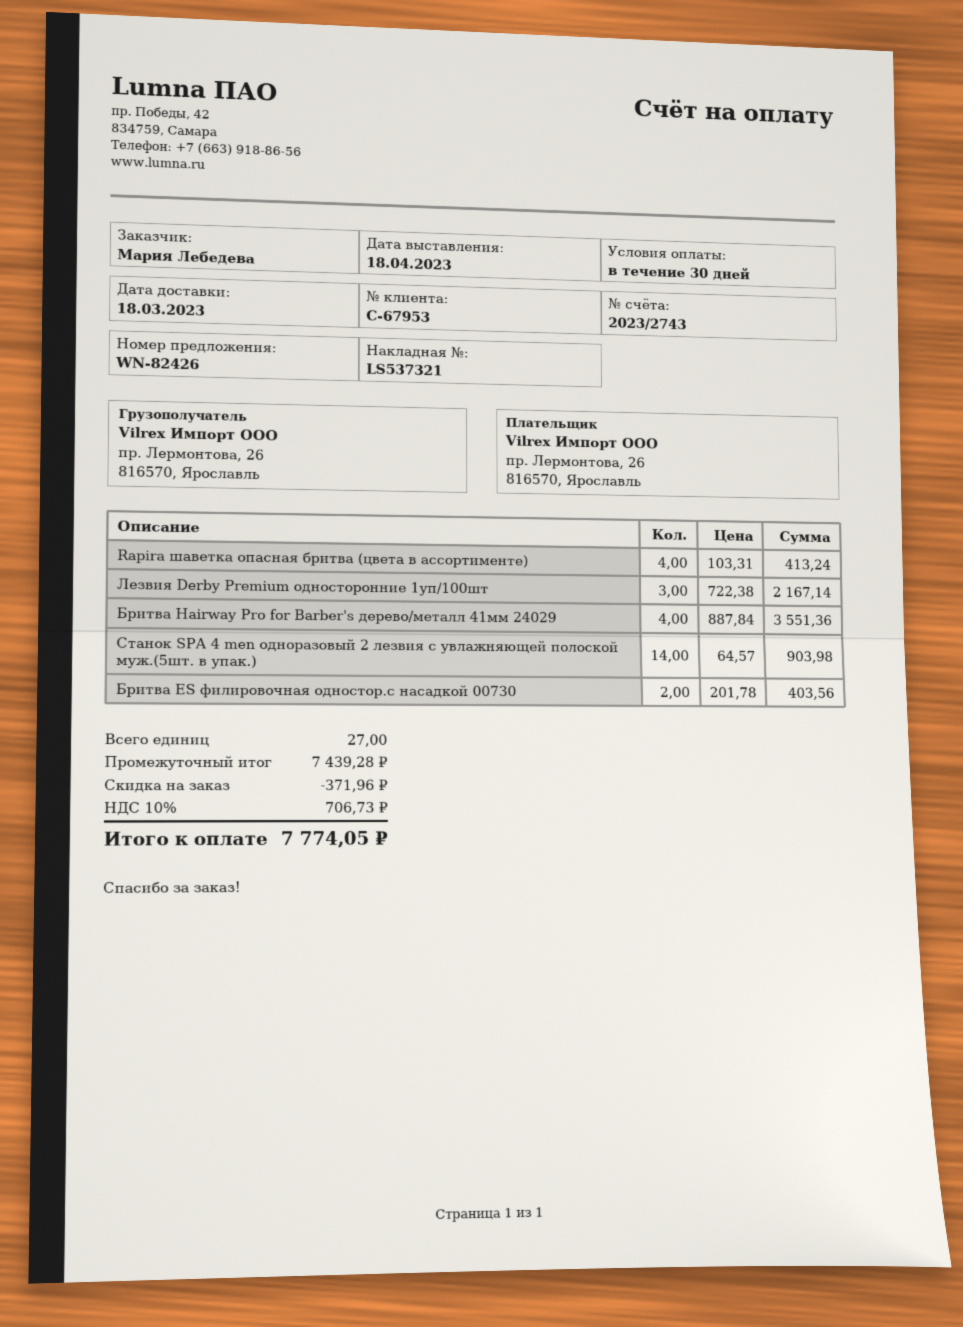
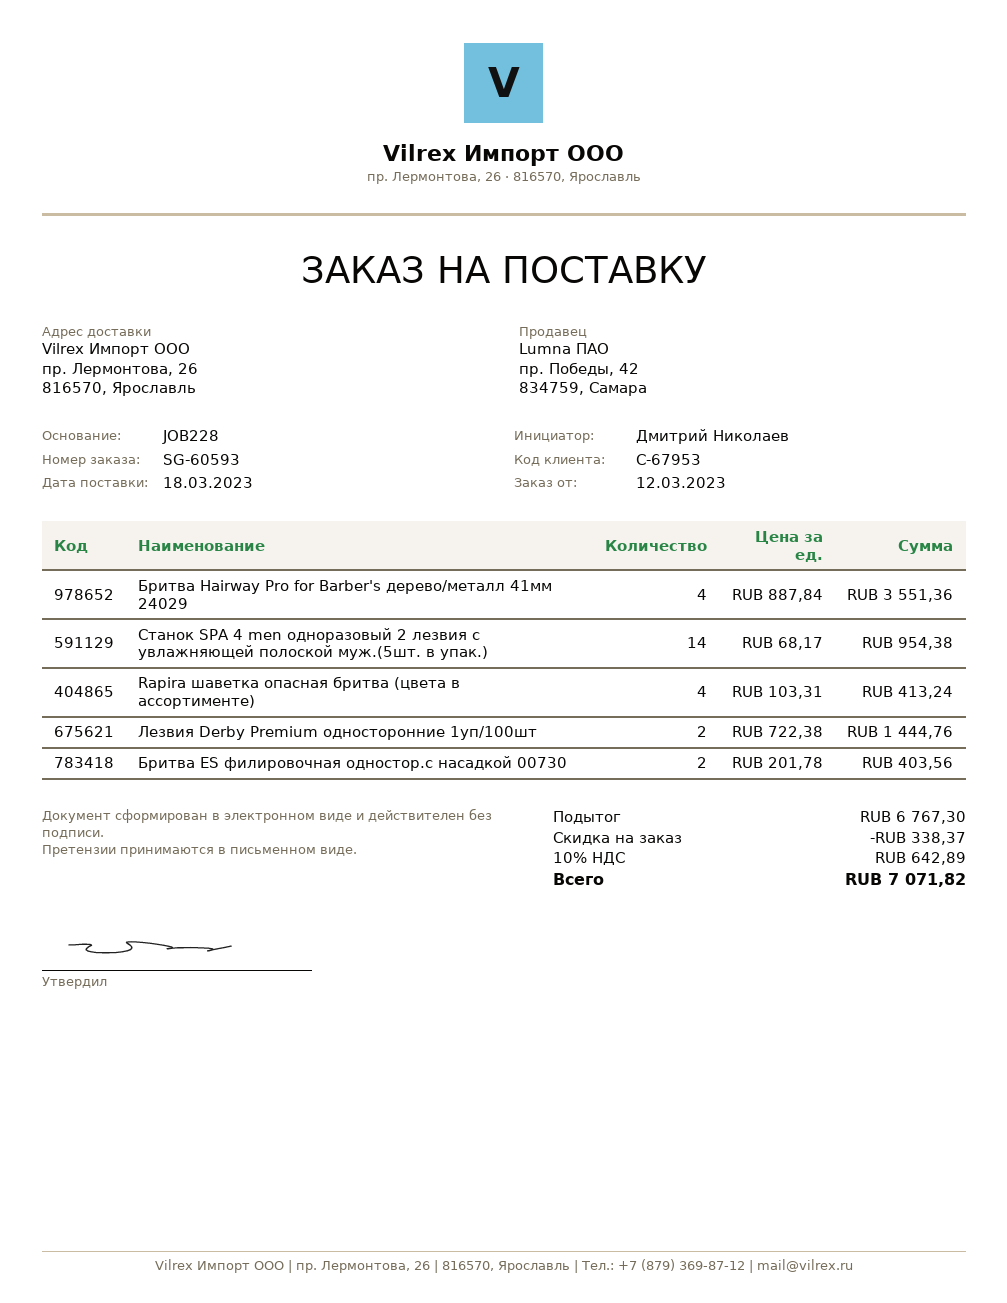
ordered by: Мария Лебедева -> Дмитрий Николаев
Лезвия Derby Premium односторонние 1уп/100шт: 3 x 722.38 = 2167.14 -> 2 x 722.38 = 1444.76
Станок SPA 4 men одноразовый 2 лезвия с увлажняющей полоской муж.(5шт. в упак.): 14 x 64.57 = 903.98 -> 14 x 68.17 = 954.38
subtotal: 7439.28 -> 6767.30
discount: 371.96 -> 338.37
tax: 10% = 706.73 -> 10% = 642.89
total: 7774.05 -> 7071.82

